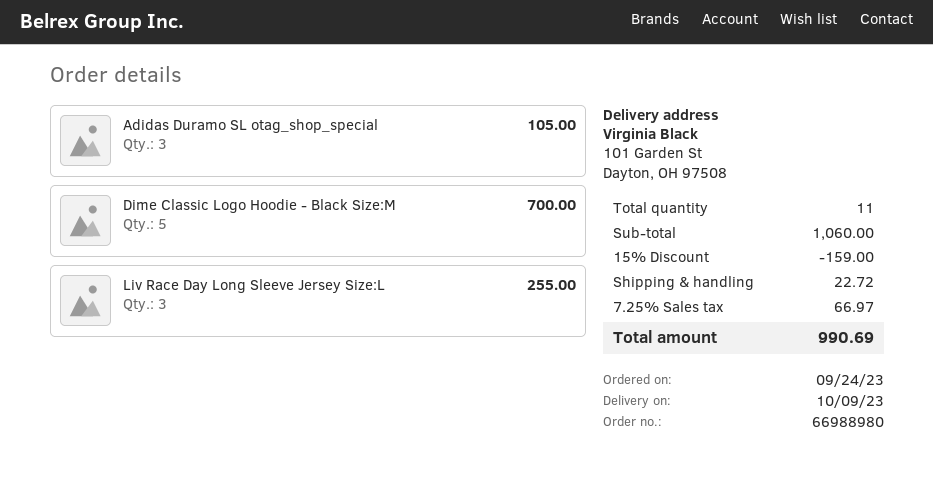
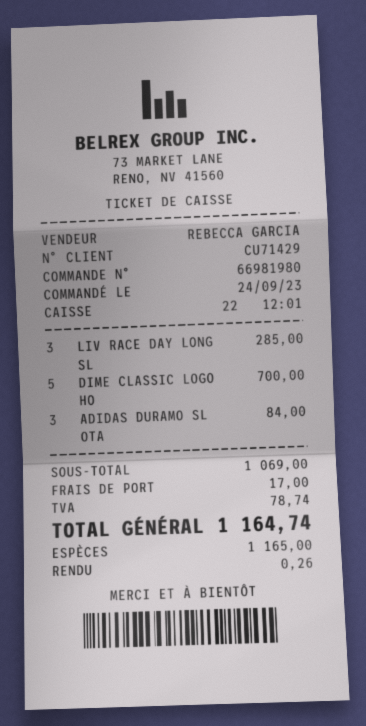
order number: 66988980 -> 66981980
Adidas Duramo SL otag_shop_special: 3 for 105.00 -> 3 for 84.00
Liv Race Day Long Sleeve Jersey Size:L: 3 for 255.00 -> 3 for 285.00
subtotal: 1060.00 -> 1069.00
discount: 15% = 159.00 -> none
shipping: 22.72 -> 17.00
tax: 66.97 -> 78.74
total: 990.69 -> 1164.74

